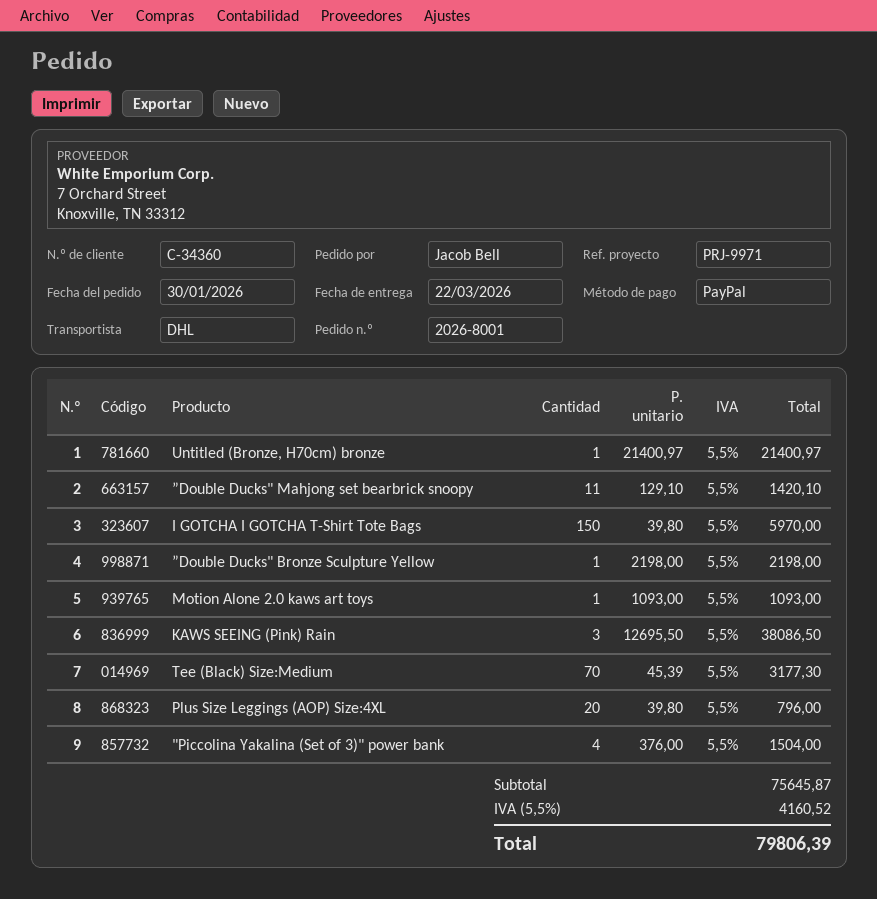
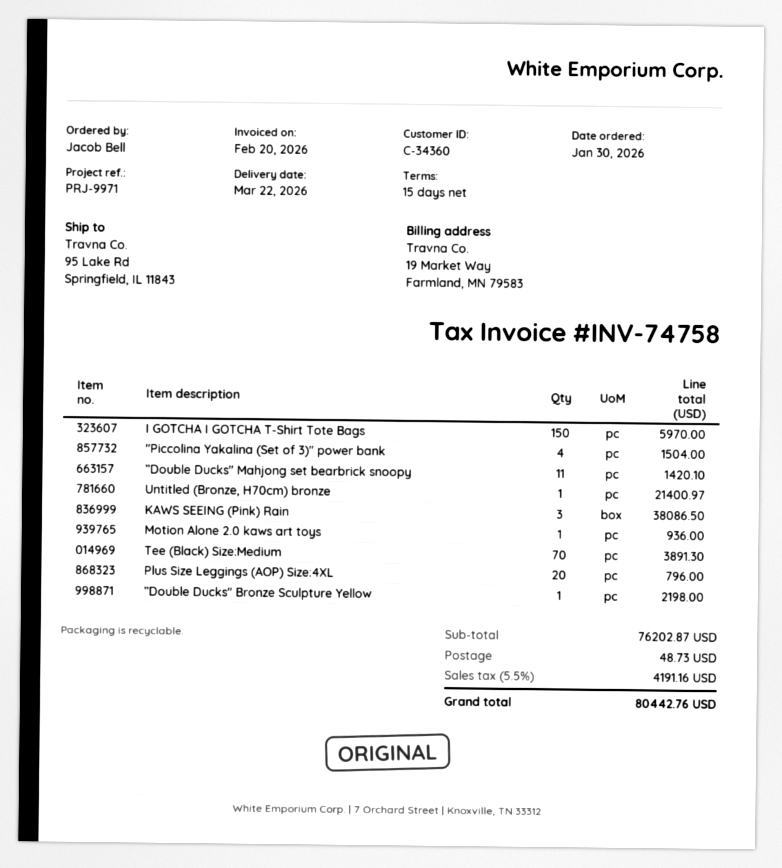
Motion Alone 2.0 kaws art toys: 1 for 1093.00 -> 1 for 936.00
Tee (Black) Size:Medium: 70 for 3177.30 -> 70 for 3891.30
subtotal: 75645.87 -> 76202.87
shipping: none -> 48.73
tax: 5.5% = 4160.52 -> 5.5% = 4191.16
total: 79806.39 -> 80442.76

